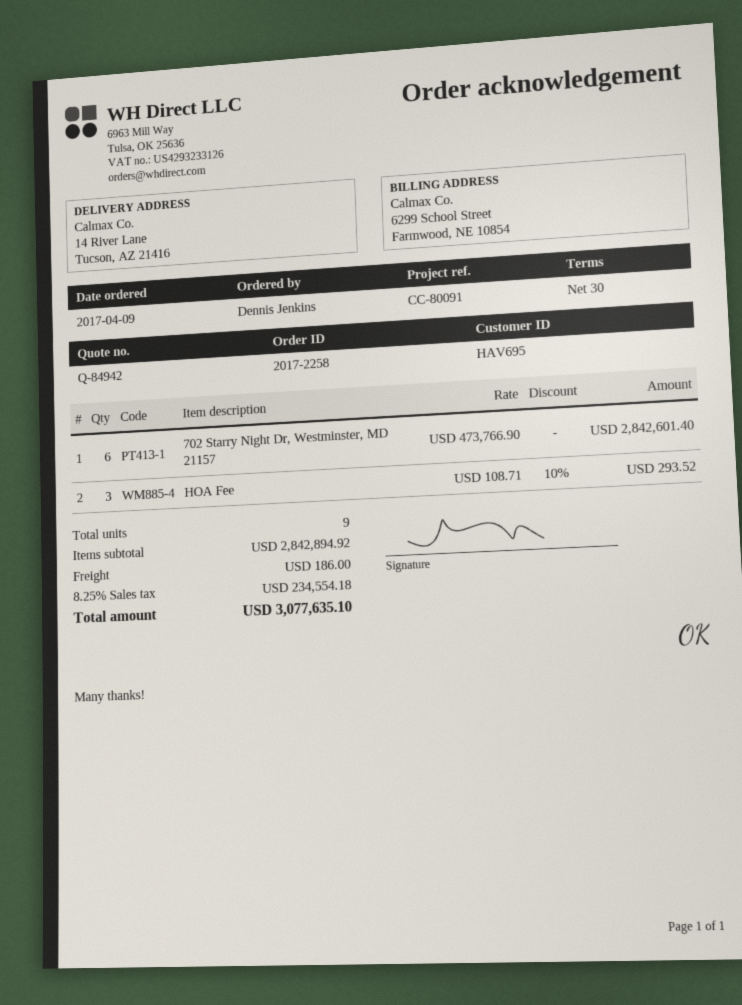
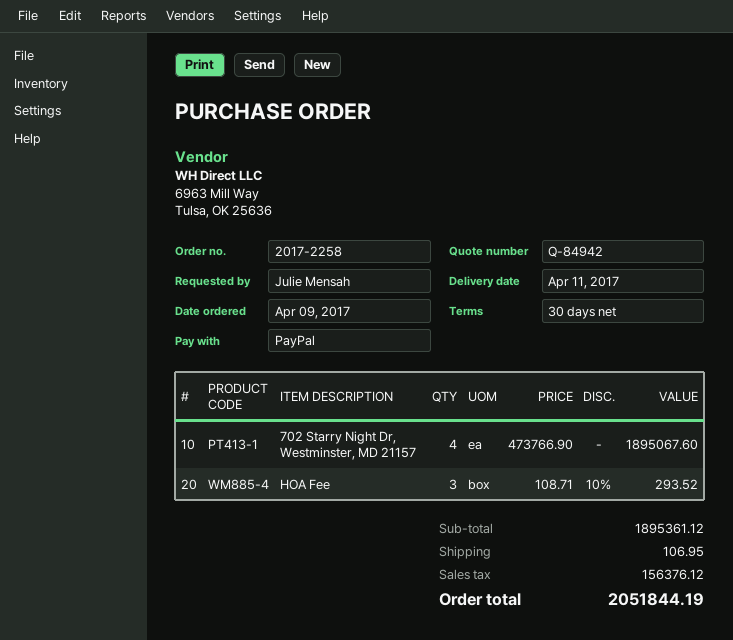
ordered by: Dennis Jenkins -> Julie Mensah
702 Starry Night Dr, Westminster, MD 21157: 6 x 473766.90 = 2842601.40 -> 4 x 473766.90 = 1895067.60
subtotal: 2842894.92 -> 1895361.12
shipping: 186.00 -> 106.95
tax: 234554.18 -> 156376.12
total: 3077635.10 -> 2051844.19

